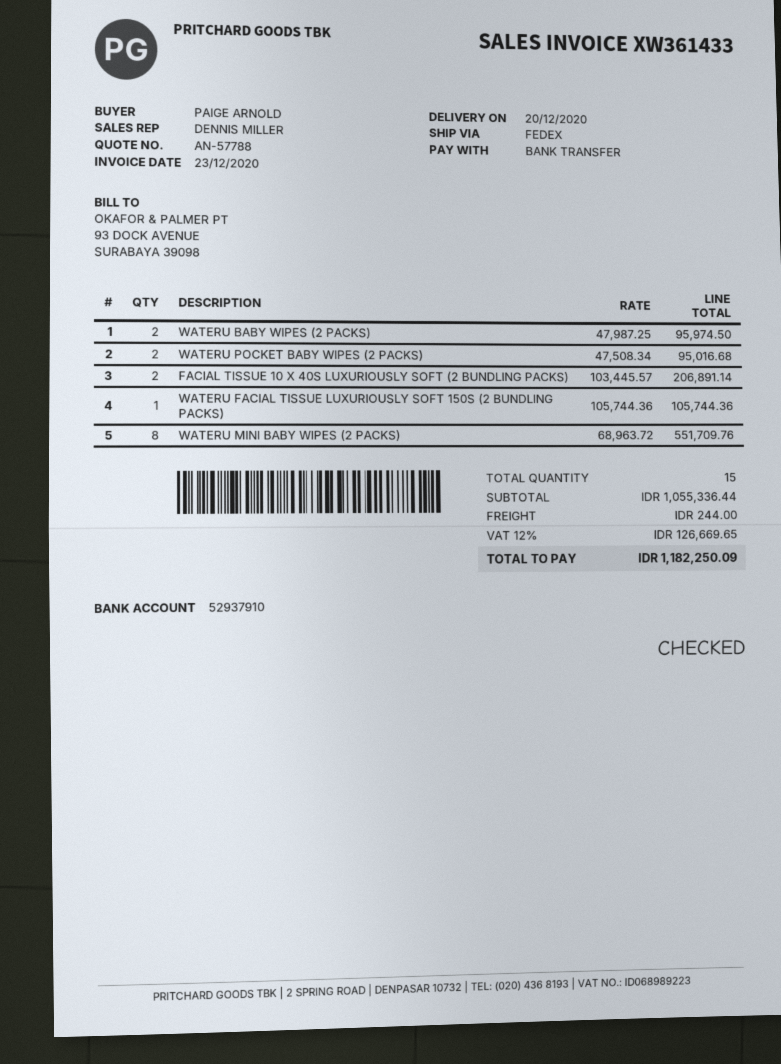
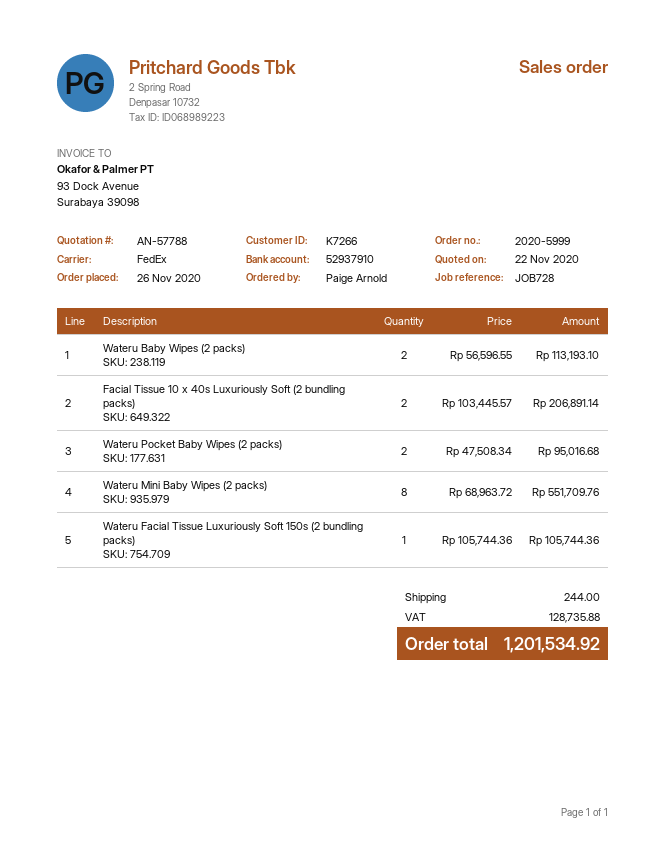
WATERU BABY WIPES (2 PACKS): 2 x 47987.25 = 95974.50 -> 2 x 56596.55 = 113193.10
tax: 126669.65 -> 128735.88
total: 1182250.09 -> 1201534.92

